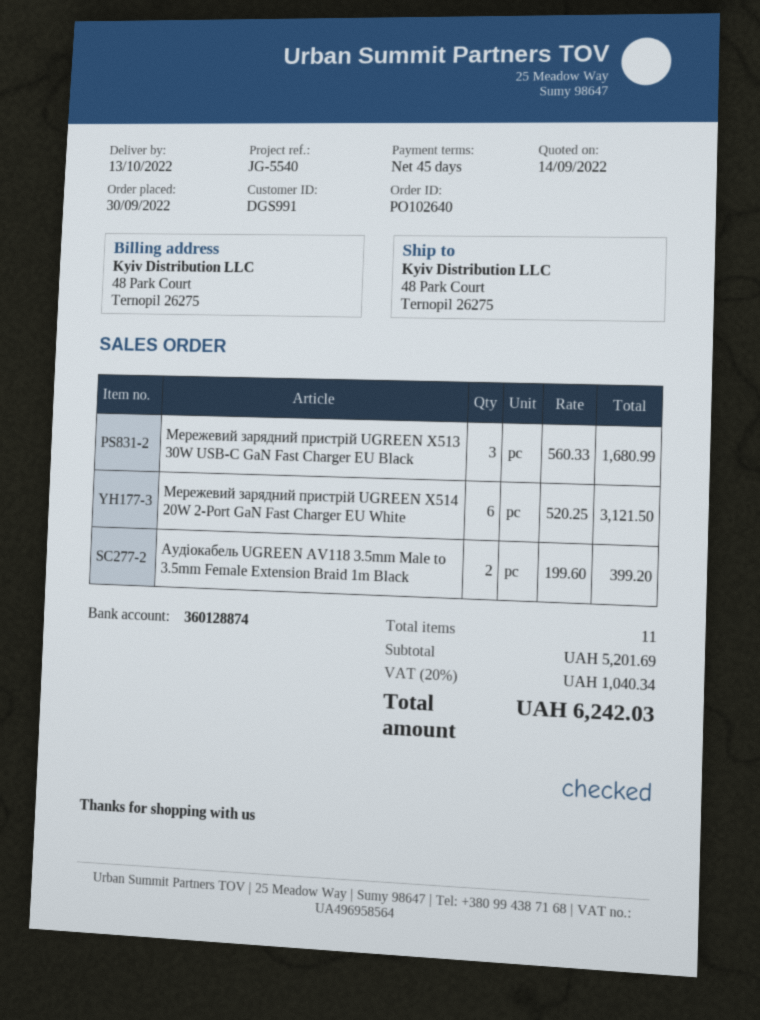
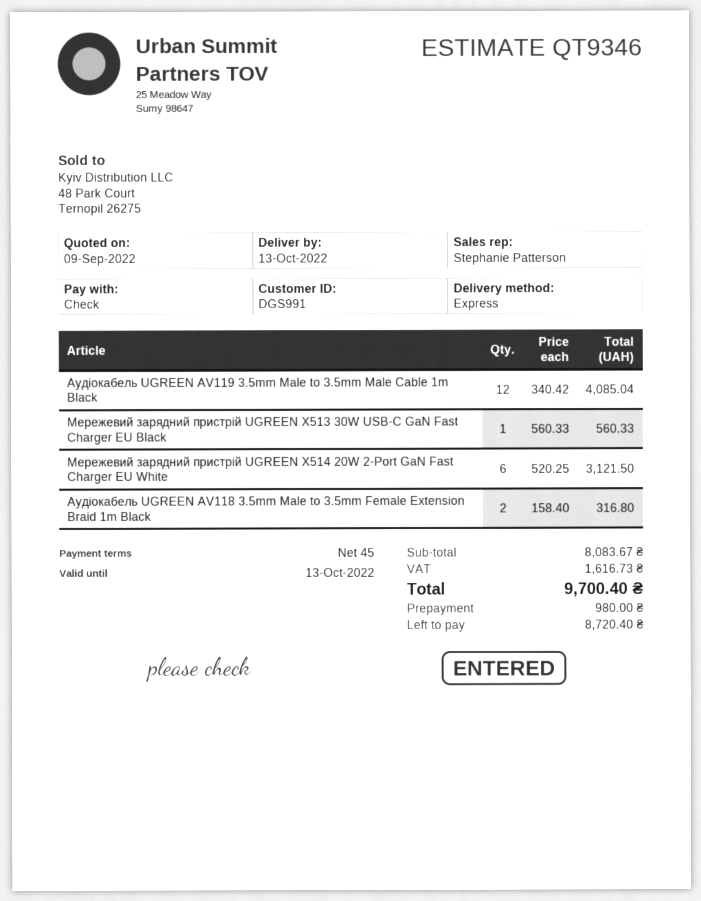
quote date: 2022-09-14 -> 2022-09-09
Мережевий зарядний пристрій UGREEN X513 30W USB-C GaN Fast Charger EU Black: 3 x 560.33 = 1680.99 -> 1 x 560.33 = 560.33
Аудіокабель UGREEN AV118 3.5mm Male to 3.5mm Female Extension Braid 1m Black: 2 x 199.60 = 399.20 -> 2 x 158.40 = 316.80
Аудіокабель UGREEN AV119 3.5mm Male to 3.5mm Male Cable 1m Black: none -> 12 x 340.42 = 4085.04
subtotal: 5201.69 -> 8083.67
tax: 1040.34 -> 1616.73
total: 6242.03 -> 9700.40

